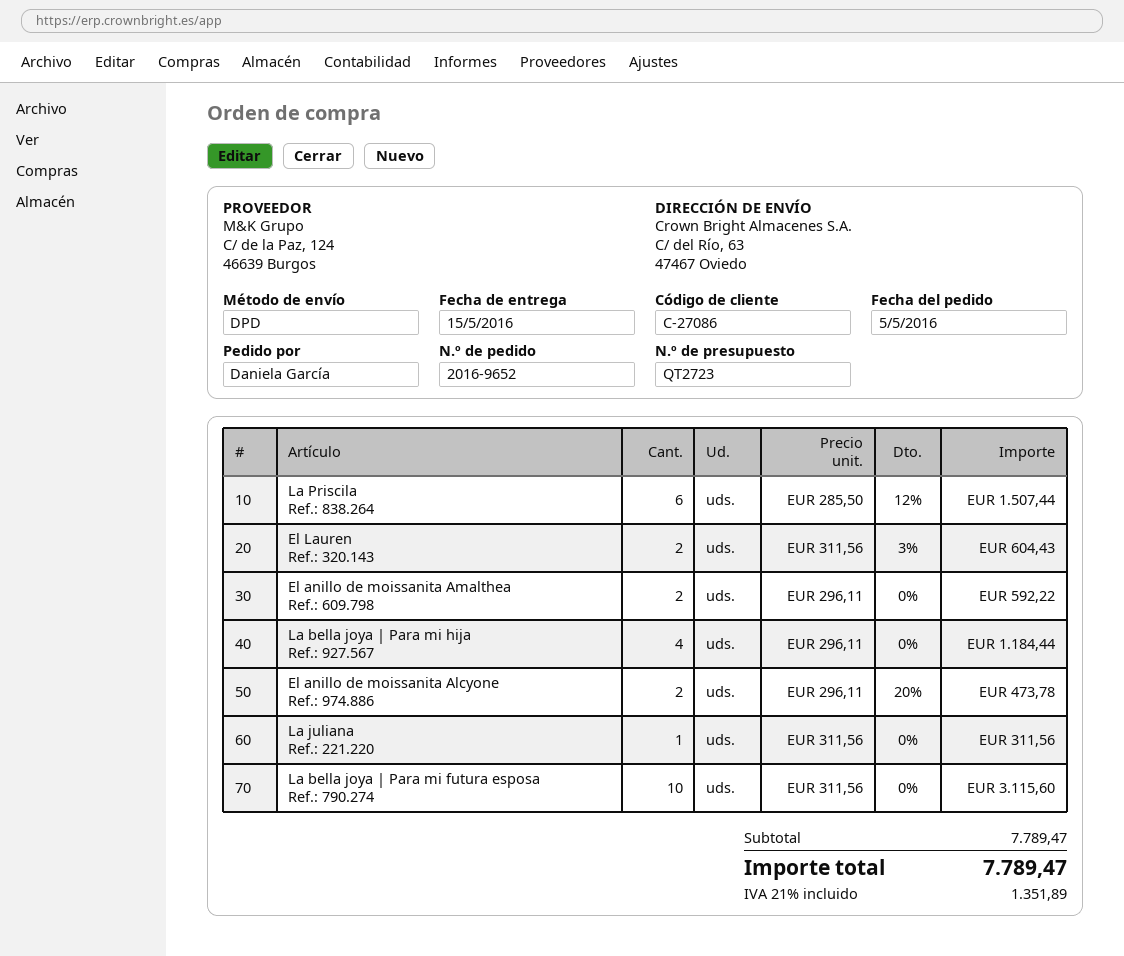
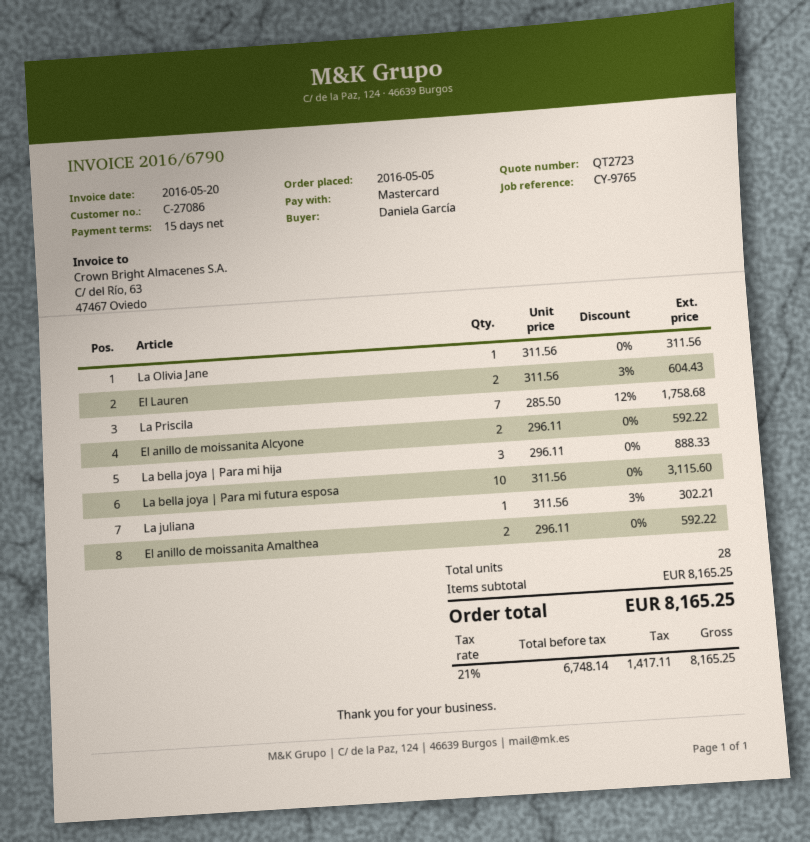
La Priscila: 6 x 285.50 - 12% = 1507.44 -> 7 x 285.50 - 12% = 1758.68
La bella joya | Para mi hija: 4 x 296.11 = 1184.44 -> 3 x 296.11 = 888.33
El anillo de moissanita Alcyone: 2 x 296.11 - 20% = 473.78 -> 2 x 296.11 = 592.22
La juliana: 1 x 311.56 = 311.56 -> 1 x 311.56 - 3% = 302.21
La Olivia Jane: none -> 1 x 311.56 = 311.56
subtotal: 7789.47 -> 8165.25
tax: 21% = 1351.89 -> 21% = 1417.11
total: 7789.47 -> 8165.25

